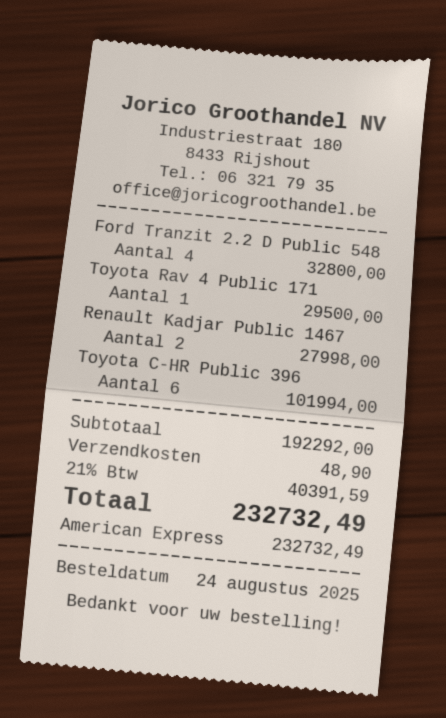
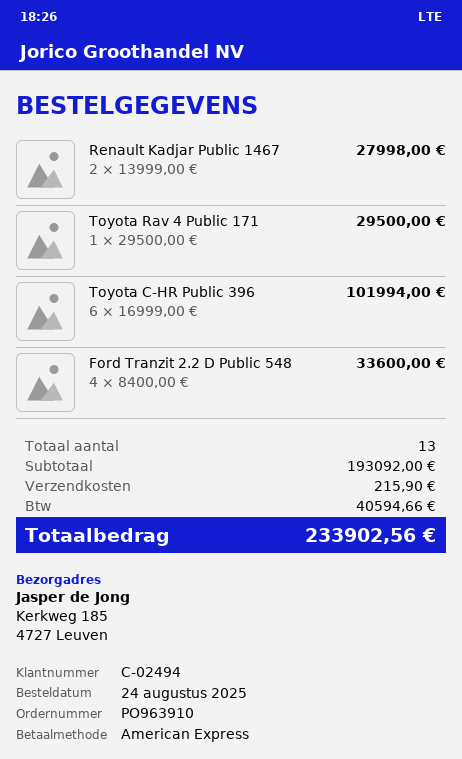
Ford Tranzit 2.2 D Public 548: 4 for 32800.00 -> 4 for 33600.00
subtotal: 192292.00 -> 193092.00
shipping: 48.90 -> 215.90
tax: 40391.59 -> 40594.66
total: 232732.49 -> 233902.56

